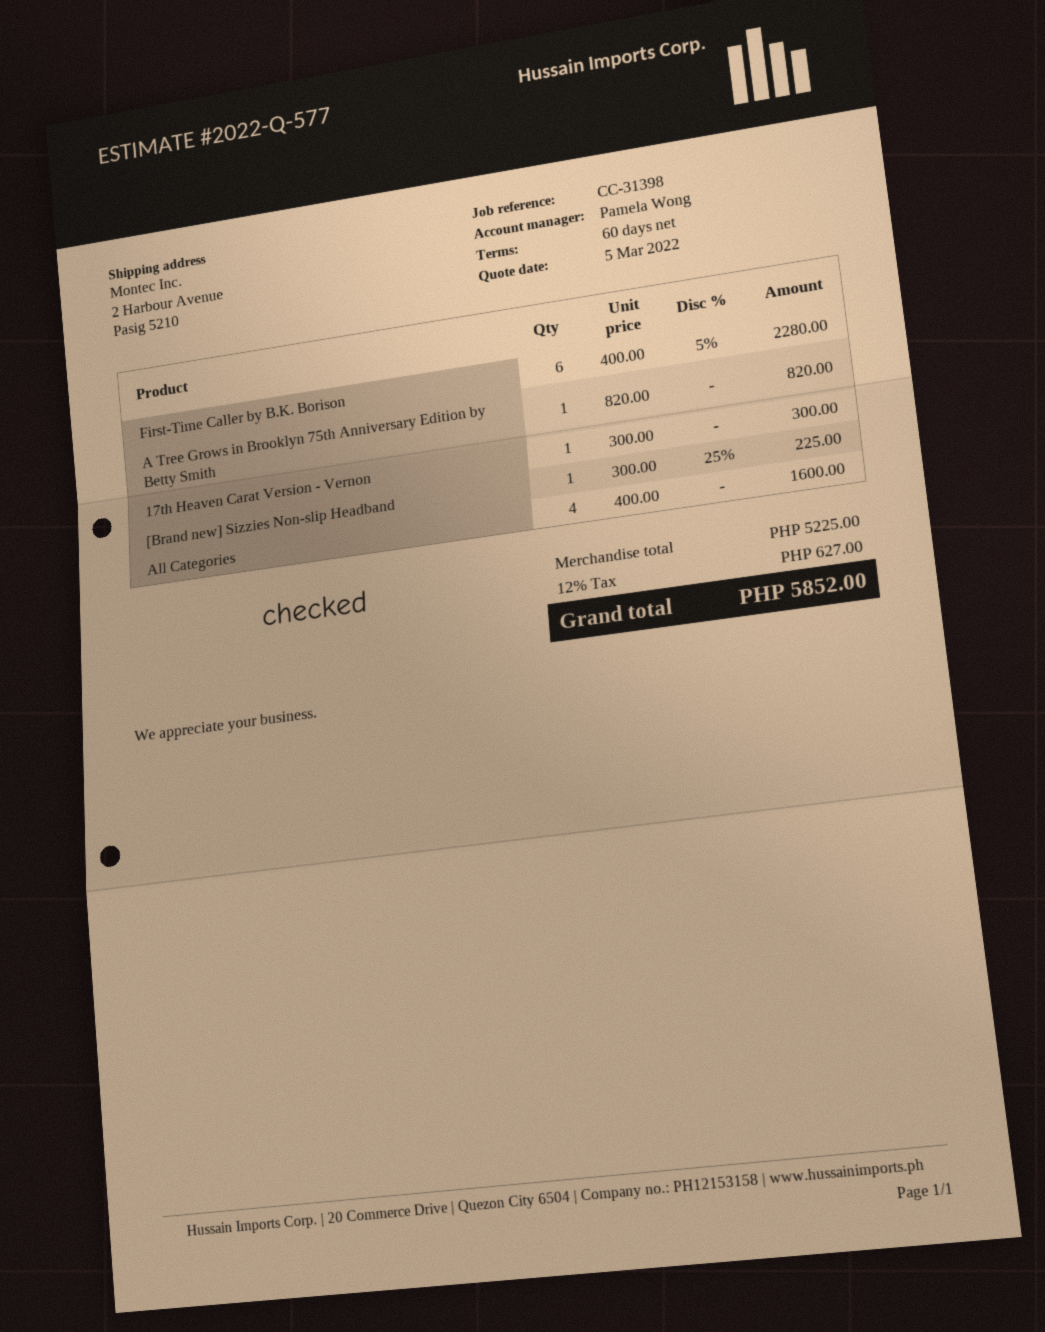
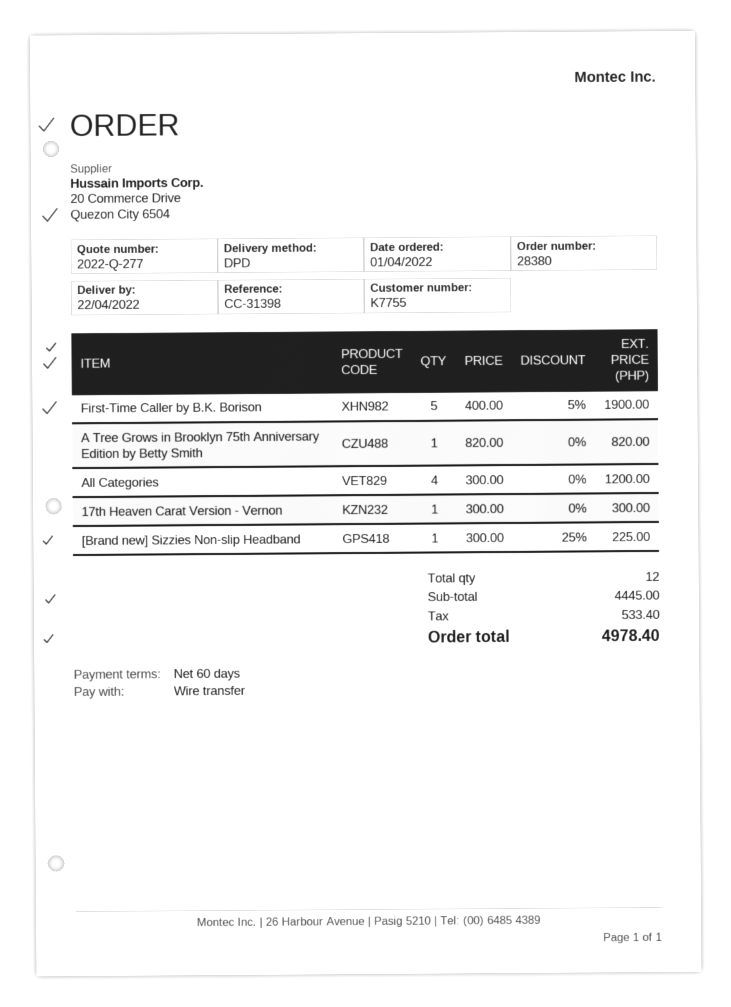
quote number: 2022-Q-577 -> 2022-Q-277
First-Time Caller by B.K. Borison: 6 x 400.00 - 5% = 2280.00 -> 5 x 400.00 - 5% = 1900.00
All Categories: 4 x 400.00 = 1600.00 -> 4 x 300.00 = 1200.00
subtotal: 5225.00 -> 4445.00
tax: 627.00 -> 533.40
total: 5852.00 -> 4978.40

